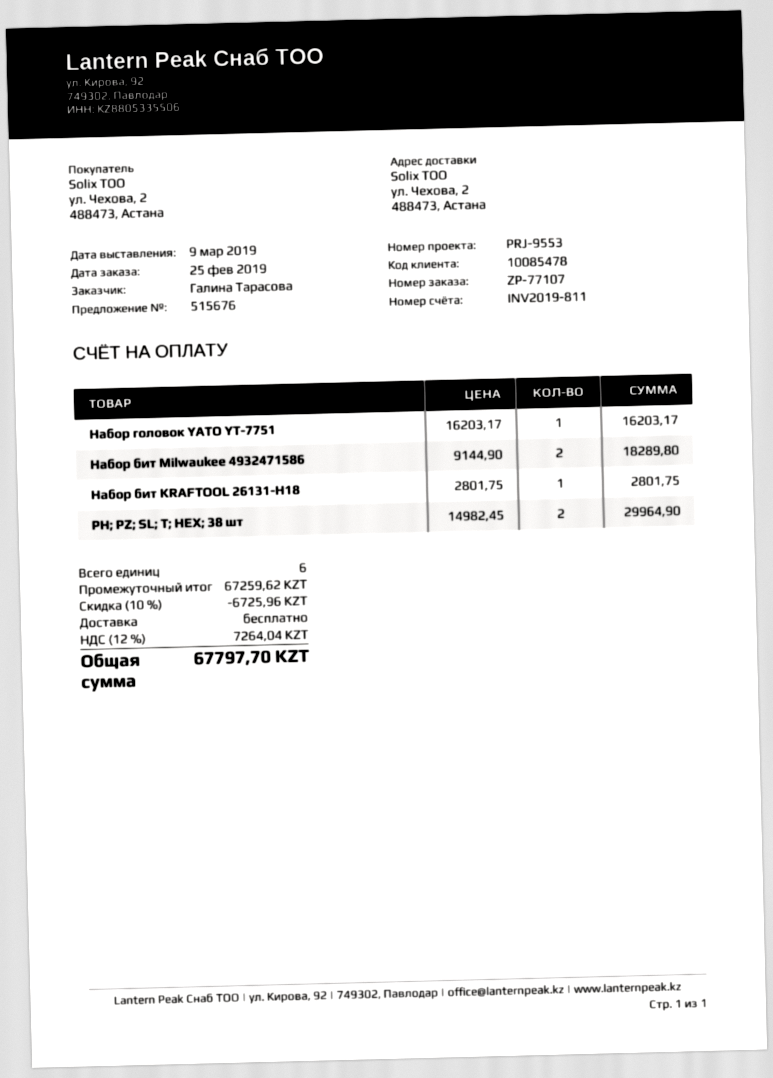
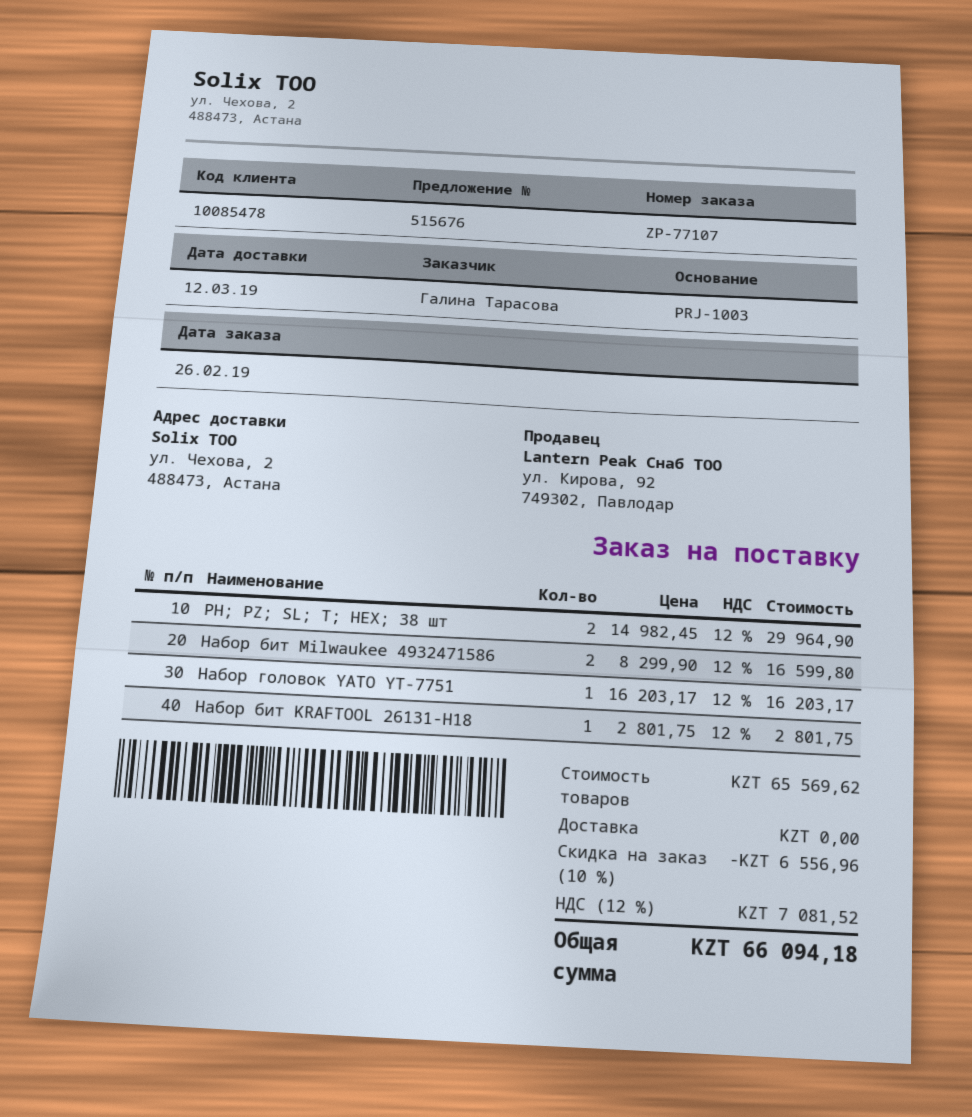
order date: 2019-02-25 -> 2019-02-26
reference: PRJ-9553 -> PRJ-1003
Набор бит Milwaukee 4932471586: 2 x 9144.90 = 18289.80 -> 2 x 8299.90 = 16599.80
subtotal: 67259.62 -> 65569.62
discount: 10% = 6725.96 -> 10% = 6556.96
tax: 12% = 7264.04 -> 12% = 7081.52
total: 67797.70 -> 66094.18

